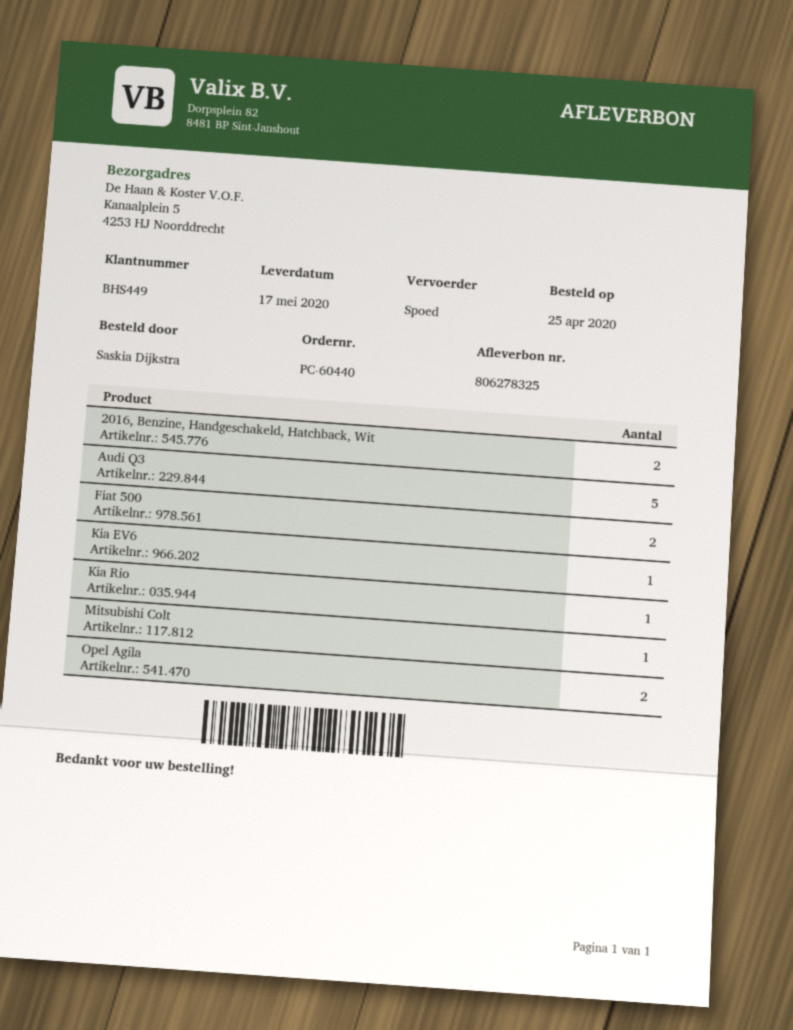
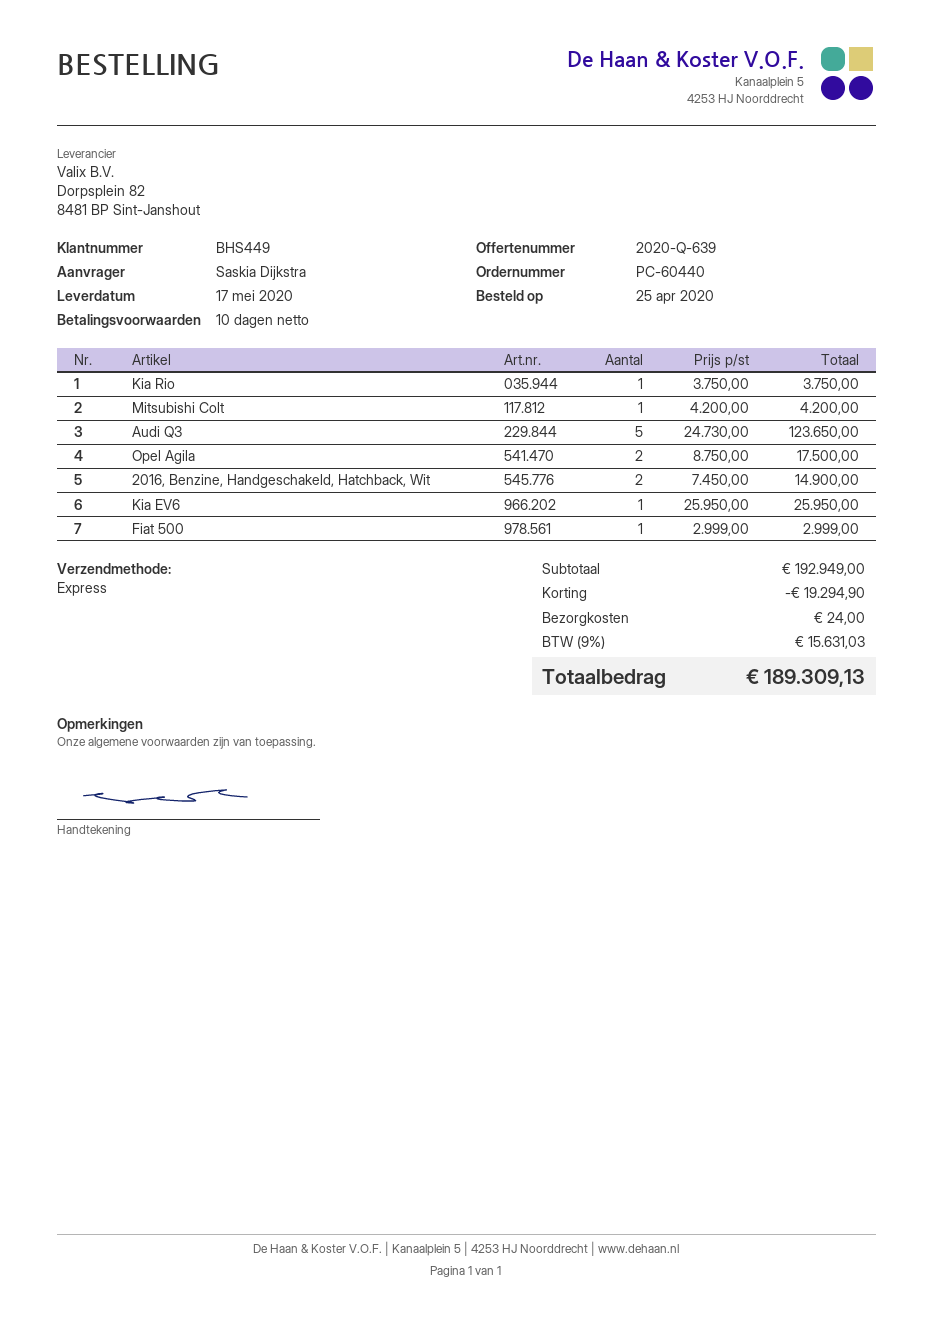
Fiat 500: 2 -> 1

